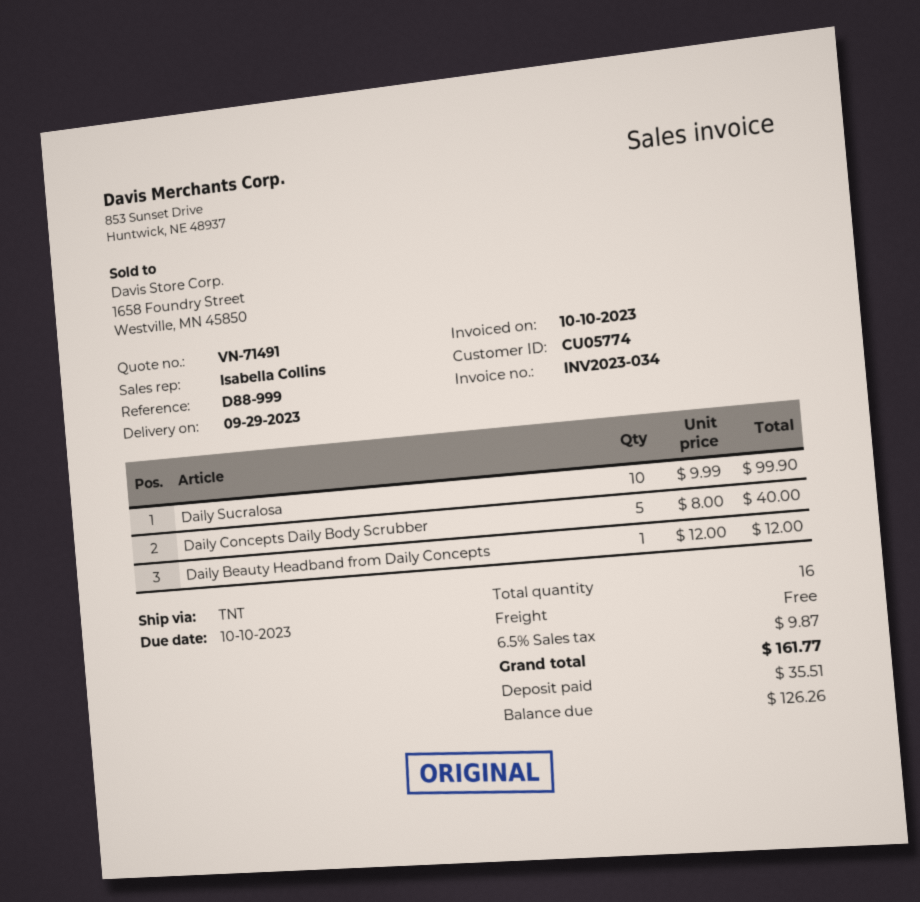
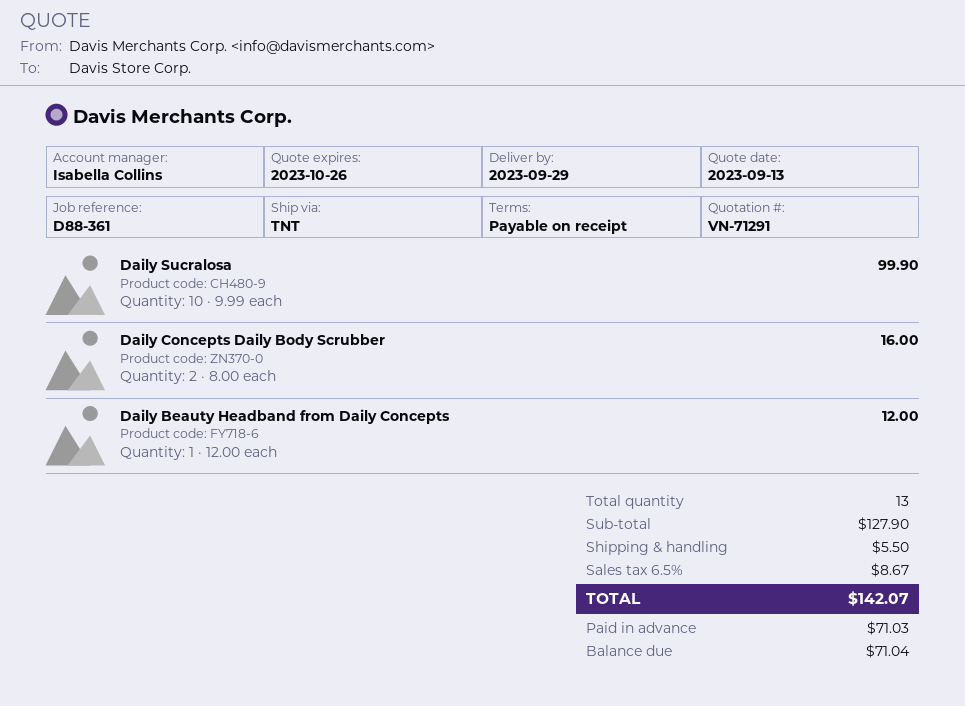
quote number: VN-71491 -> VN-71291
reference: D88-999 -> D88-361
Daily Concepts Daily Body Scrubber: 5 x 8.00 = 40.00 -> 2 x 8.00 = 16.00
total quantity: 16 -> 13
shipping: 0.00 -> 5.50
tax: 6.5% = 9.87 -> 6.5% = 8.67
total: 161.77 -> 142.07
deposit: 35.51 -> 71.03
balance: 126.26 -> 71.04

